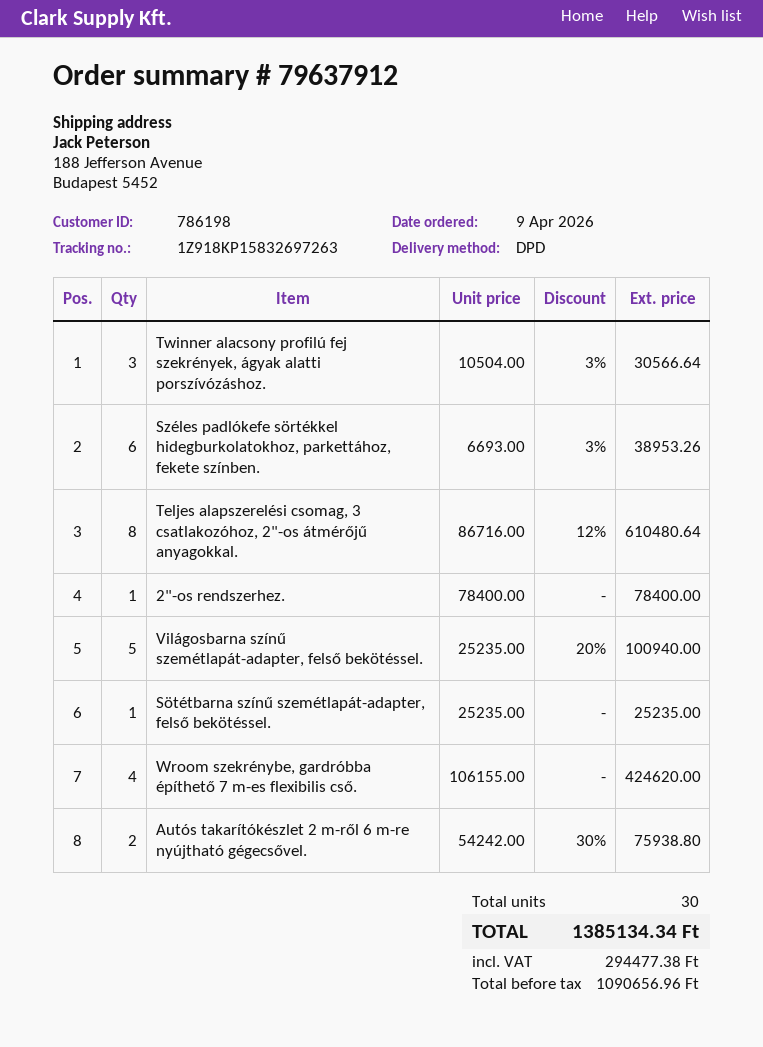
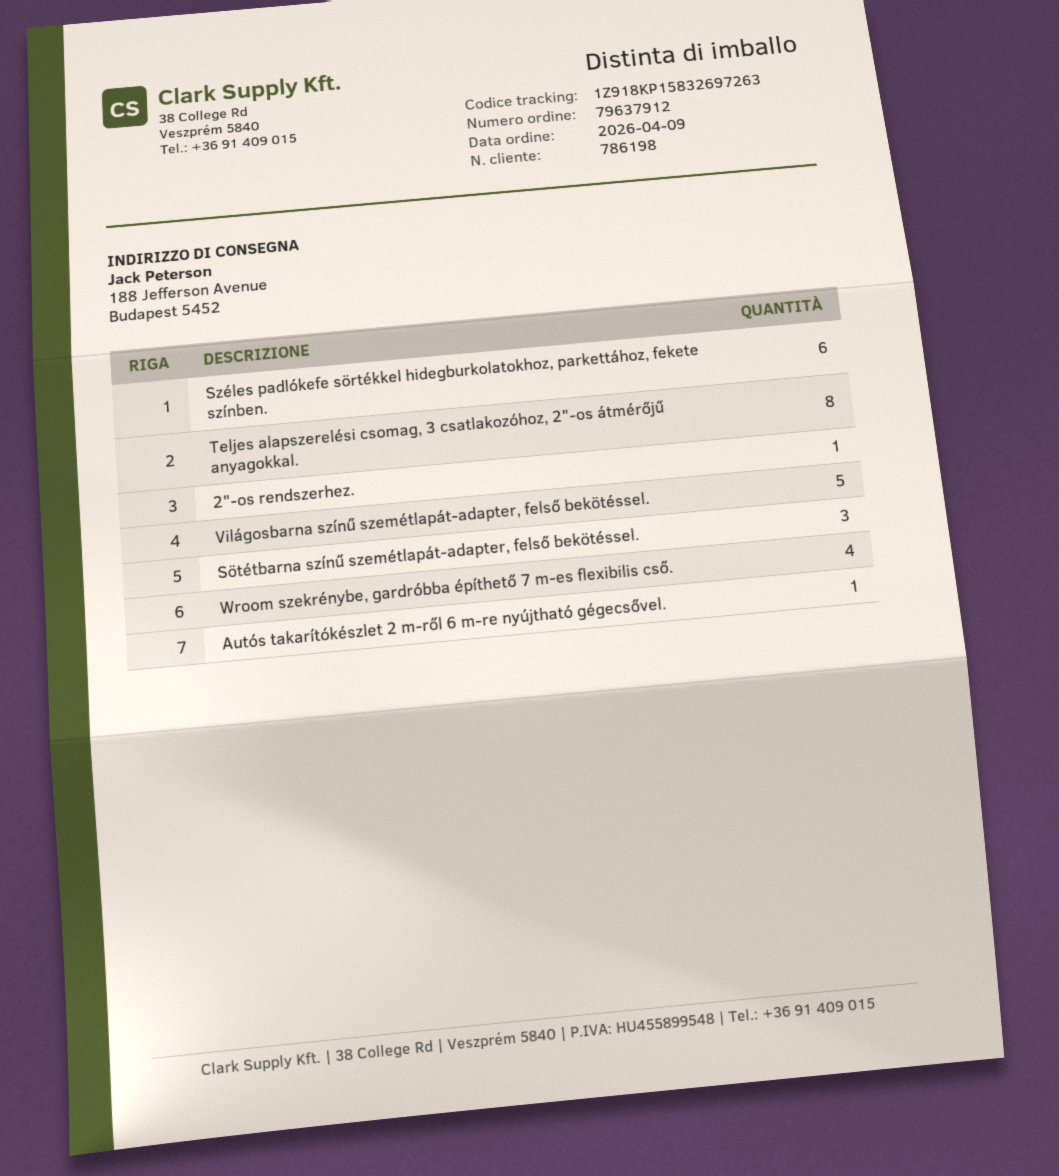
Twinner alacsony profilú fej szekrények, ágyak alatti porszívózáshoz.: 3 -> none
Sötétbarna színű szemétlapát-adapter, felső bekötéssel.: 1 -> 3
Autós takarítókészlet 2 m-ről 6 m-re nyújtható gégecsővel.: 2 -> 1

